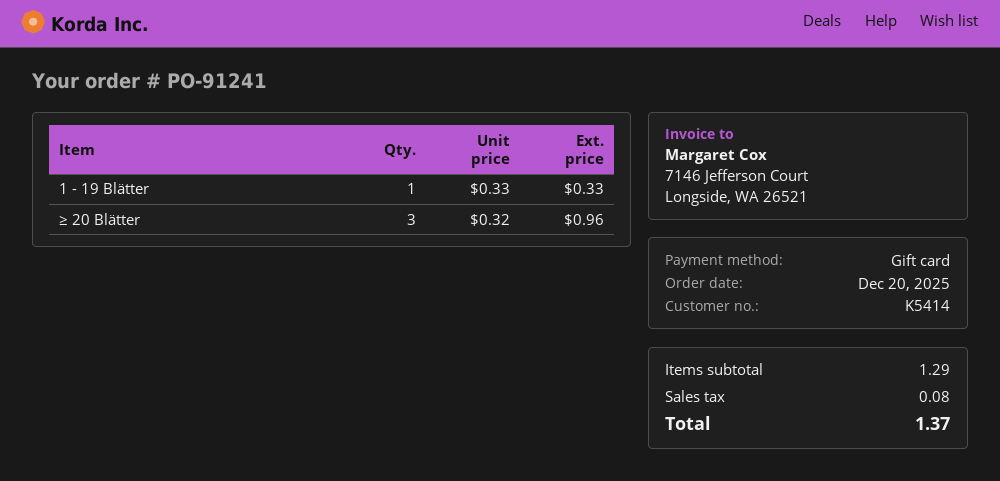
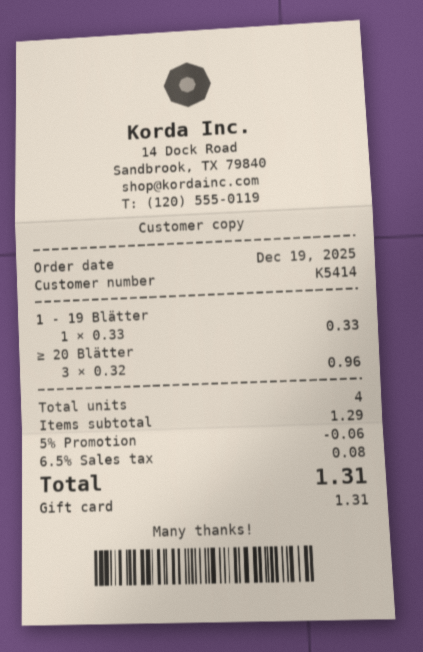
order date: 2025-12-20 -> 2025-12-19
discount: none -> 5% = 0.06
total: 1.37 -> 1.31

